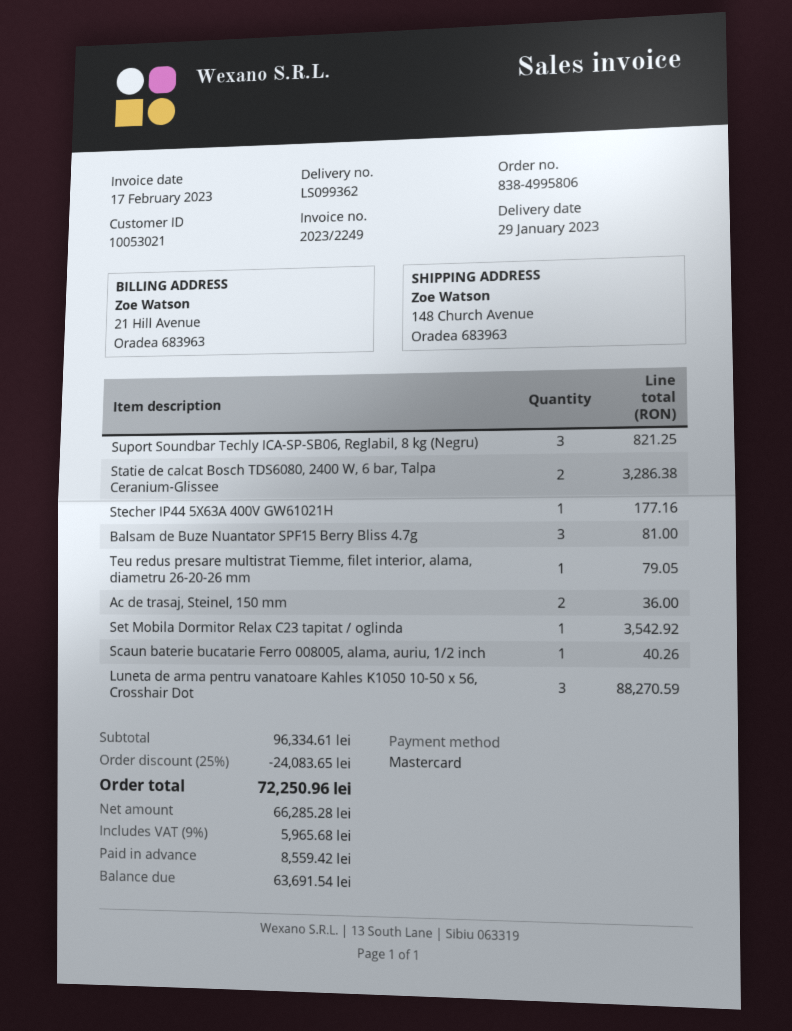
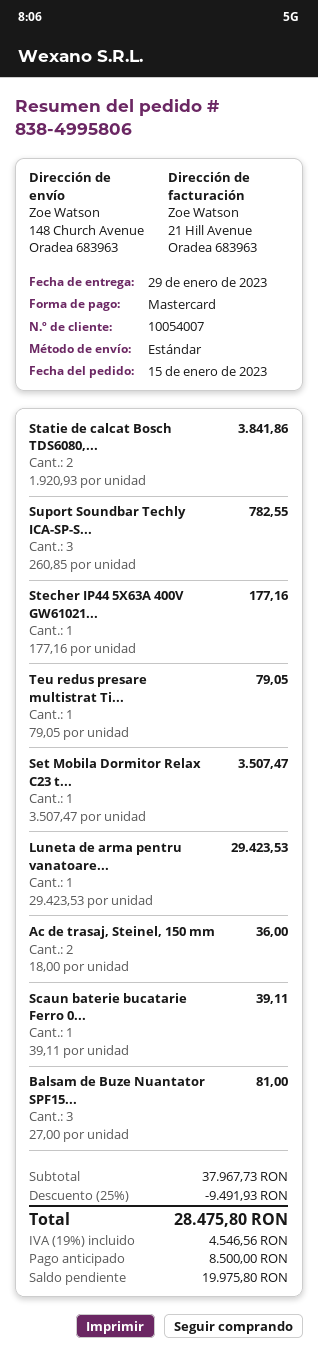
customer number: 10053021 -> 10054007
Suport Soundbar Techly ICA-SP-SB06, Reglabil, 8 kg (Negru): 3 for 821.25 -> 3 for 782.55
Statie de calcat Bosch TDS6080, 2400 W, 6 bar, Talpa Ceranium-Glissee: 2 for 3286.38 -> 2 for 3841.86
Set Mobila Dormitor Relax C23 tapitat / oglinda: 1 for 3542.92 -> 1 for 3507.47
Scaun baterie bucatarie Ferro 008005, alama, auriu, 1/2 inch: 1 for 40.26 -> 1 for 39.11
Luneta de arma pentru vanatoare Kahles K1050 10-50 x 56, Crosshair Dot: 3 for 88270.59 -> 1 for 29423.53
subtotal: 96334.61 -> 37967.73
discount: 25% = 24083.65 -> 25% = 9491.93
tax: 9% = 5965.68 -> 19% = 4546.56
total: 72250.96 -> 28475.80
deposit: 8559.42 -> 8500.00
balance: 63691.54 -> 19975.80

